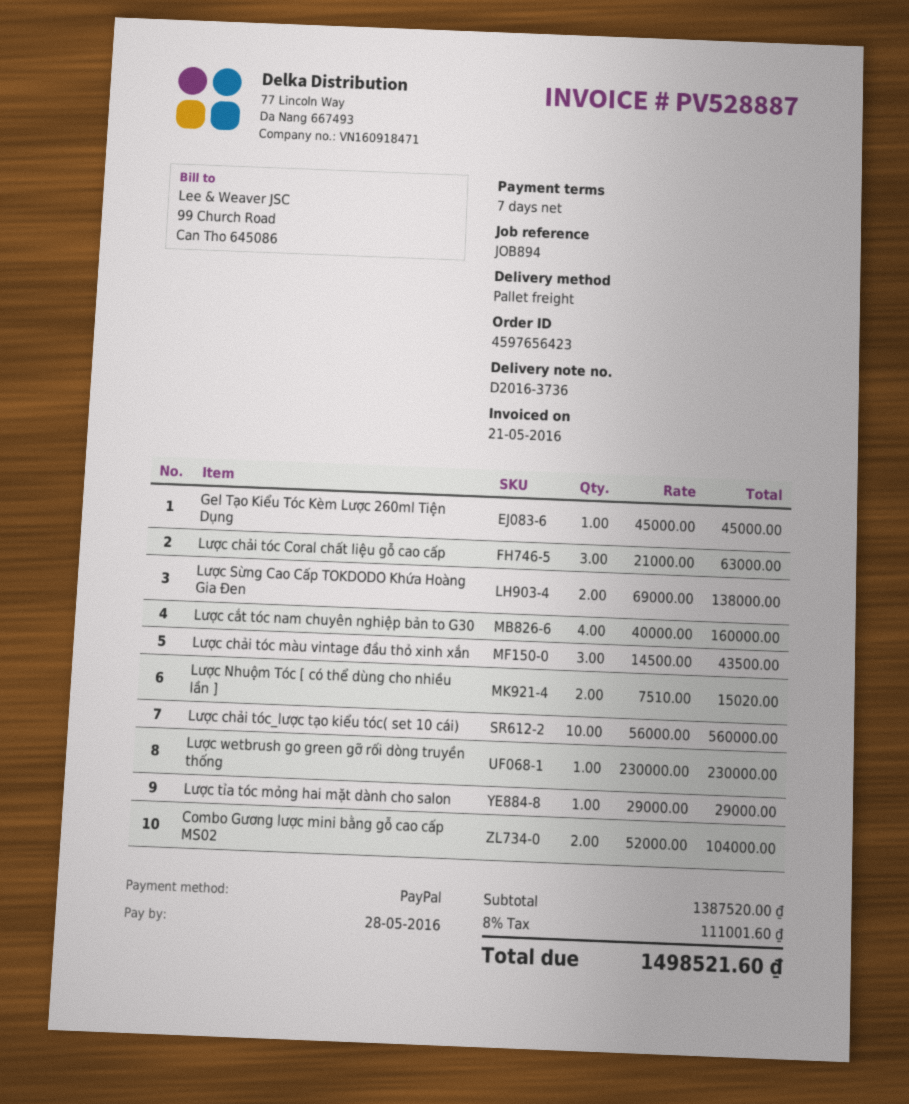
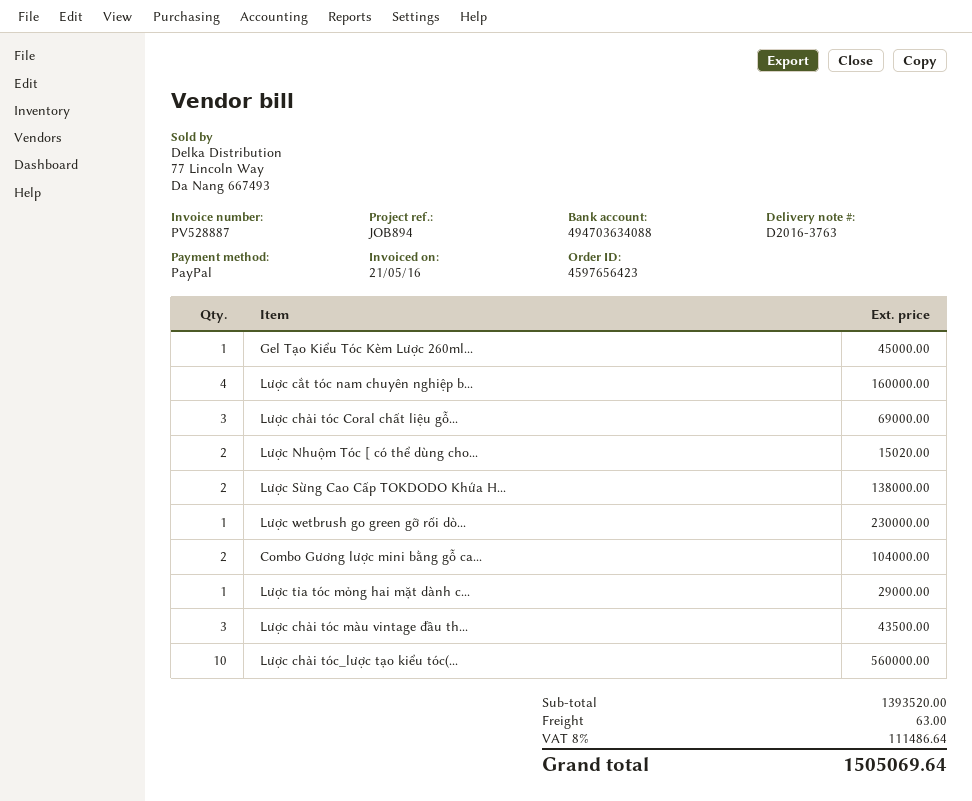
delivery note number: D2016-3736 -> D2016-3763
Lược chải tóc Coral chất liệu gỗ cao cấp: 3 for 63000.00 -> 3 for 69000.00
subtotal: 1387520.00 -> 1393520.00
shipping: none -> 63.00
tax: 8% = 111001.60 -> 8% = 111486.64
total: 1498521.60 -> 1505069.64

